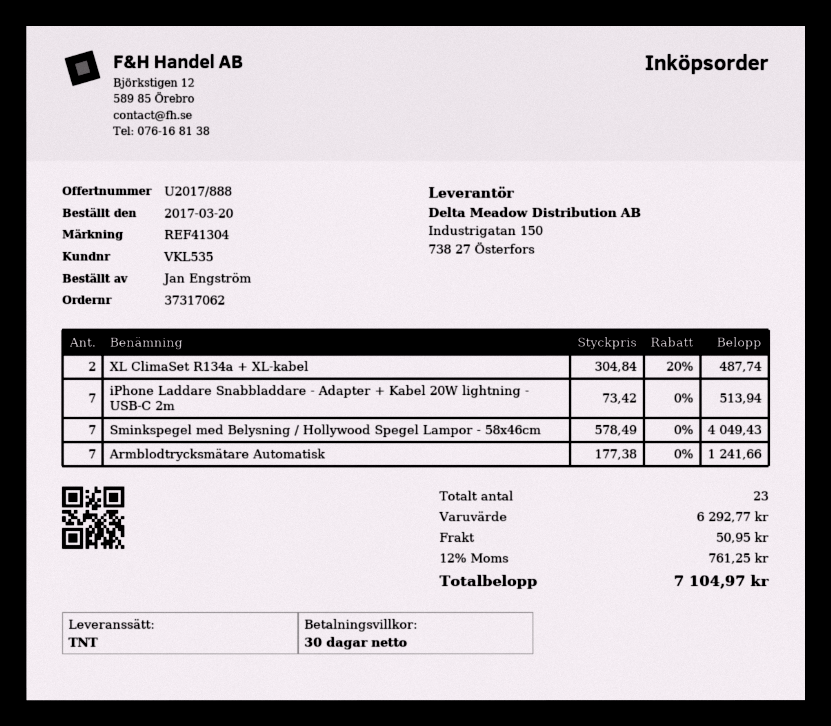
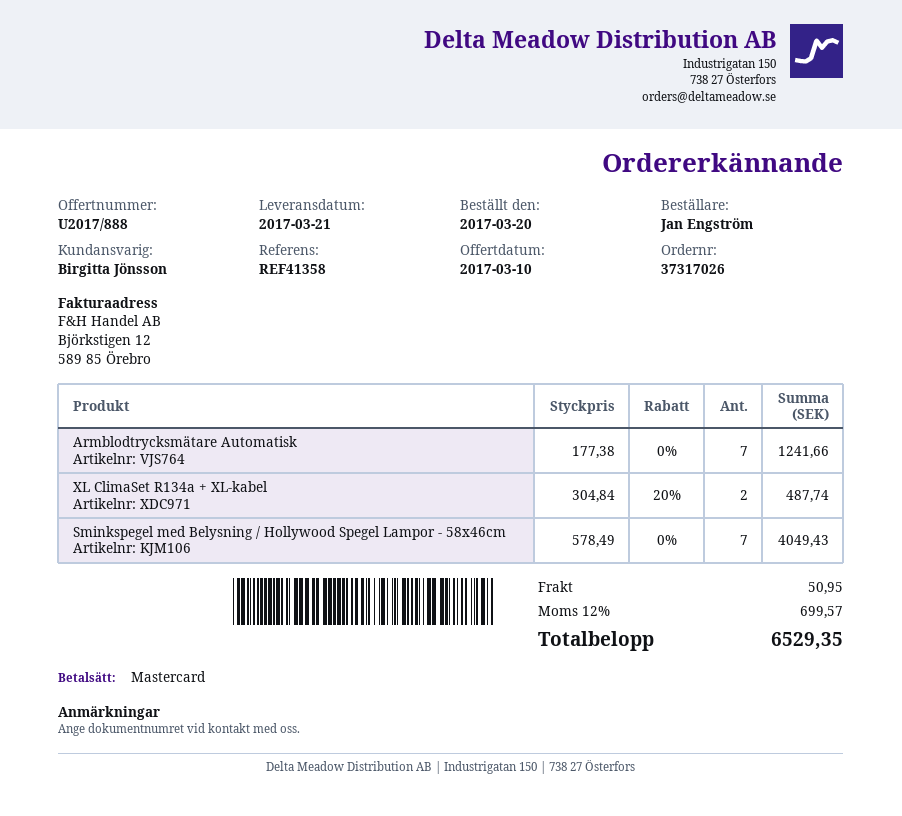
order number: 37317062 -> 37317026
reference: REF41304 -> REF41358
iPhone Laddare Snabbladdare - Adapter + Kabel 20W lightning - USB-C 2m: 7 x 73.42 = 513.94 -> none
tax: 12% = 761.25 -> 12% = 699.57
total: 7104.97 -> 6529.35

